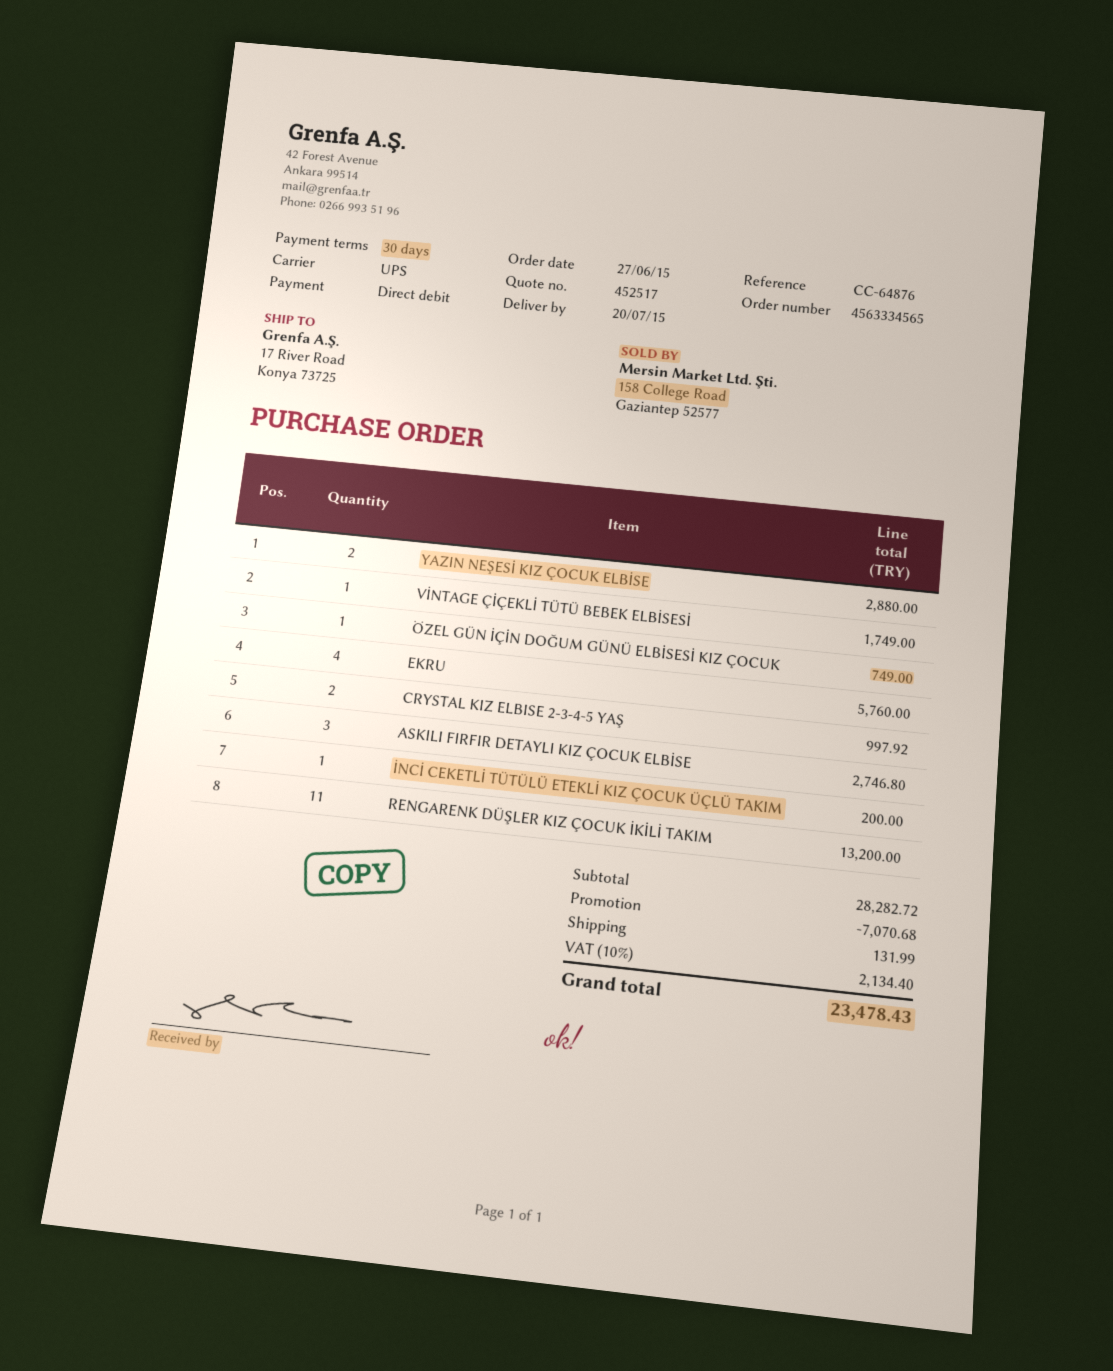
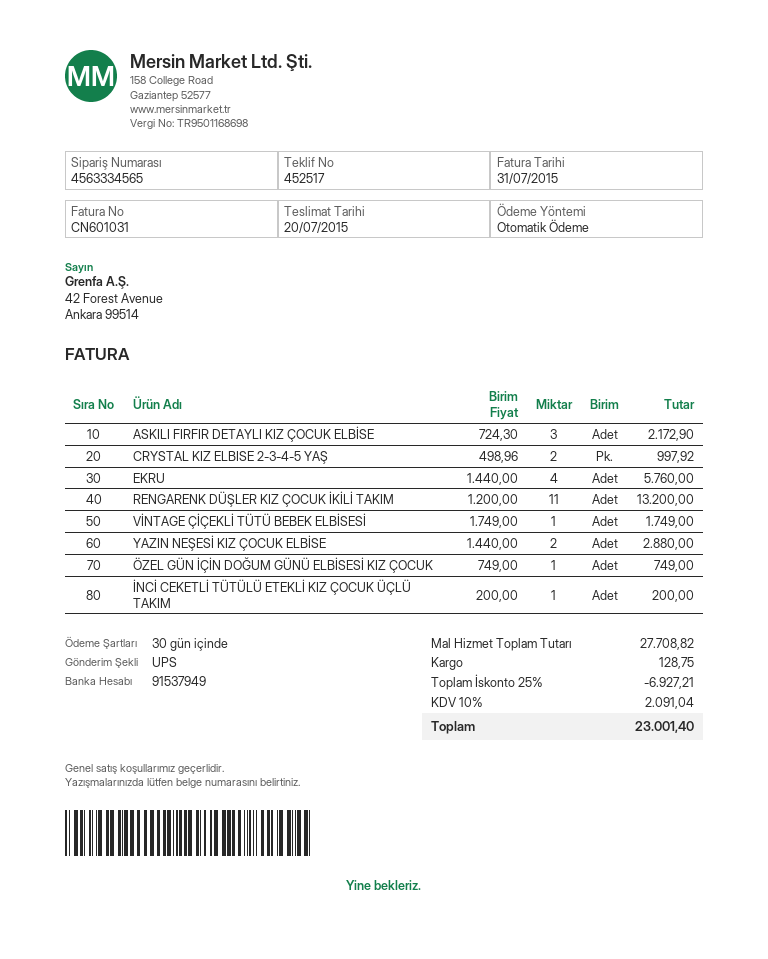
ASKILI FIRFIR DETAYLI KIZ ÇOCUK ELBİSE: 3 for 2746.80 -> 3 for 2172.90
subtotal: 28282.72 -> 27708.82
discount: 7070.68 -> 6927.21
shipping: 131.99 -> 128.75
tax: 10% = 2134.40 -> 10% = 2091.04
total: 23478.43 -> 23001.40

